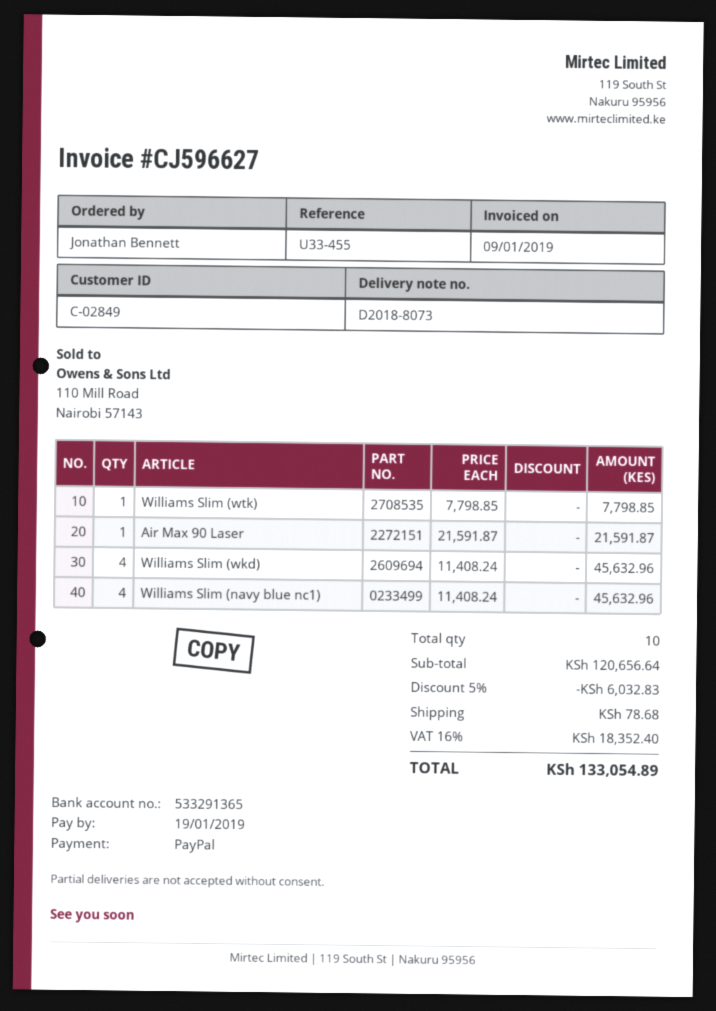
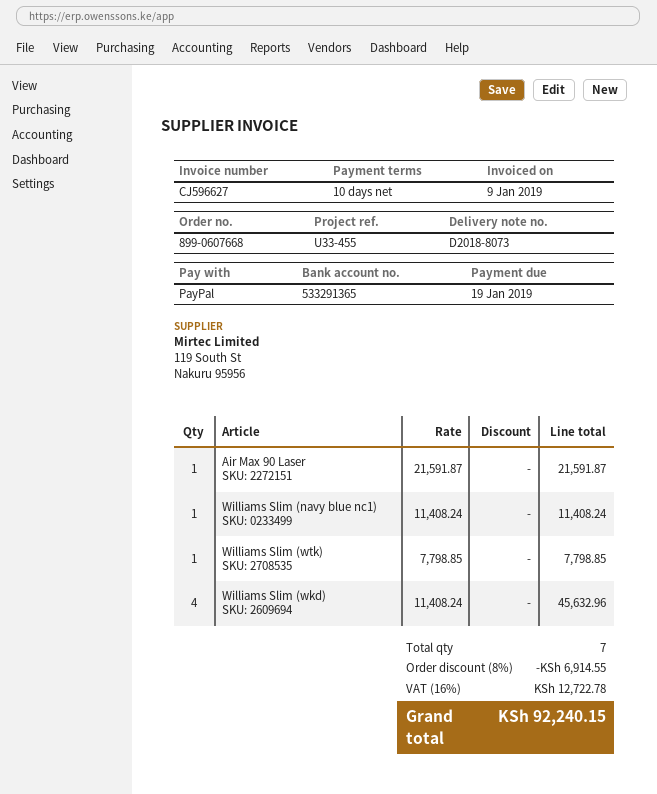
Williams Slim (navy blue nc1): 4 x 11408.24 = 45632.96 -> 1 x 11408.24 = 11408.24
total quantity: 10 -> 7
discount: 5% = 6032.83 -> 8% = 6914.55
shipping: 78.68 -> none
tax: 16% = 18352.40 -> 16% = 12722.78
total: 133054.89 -> 92240.15

